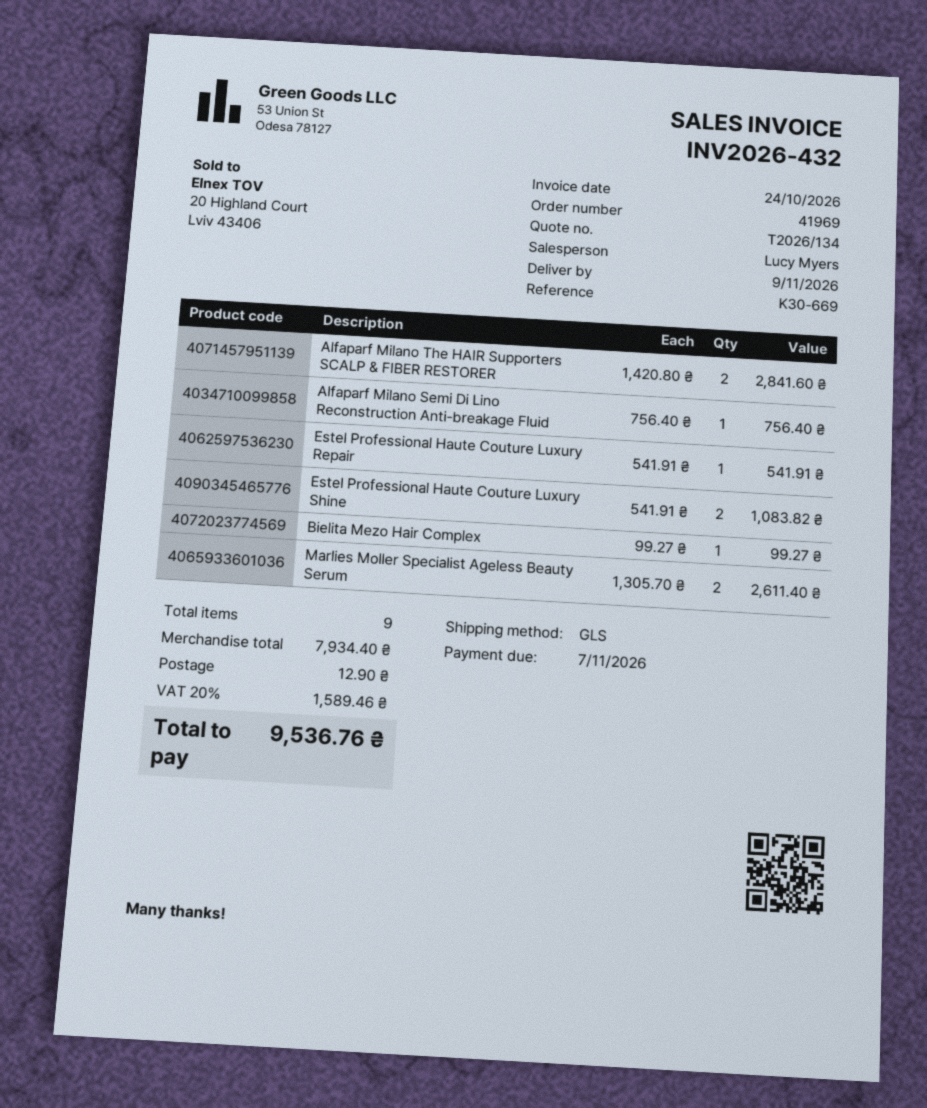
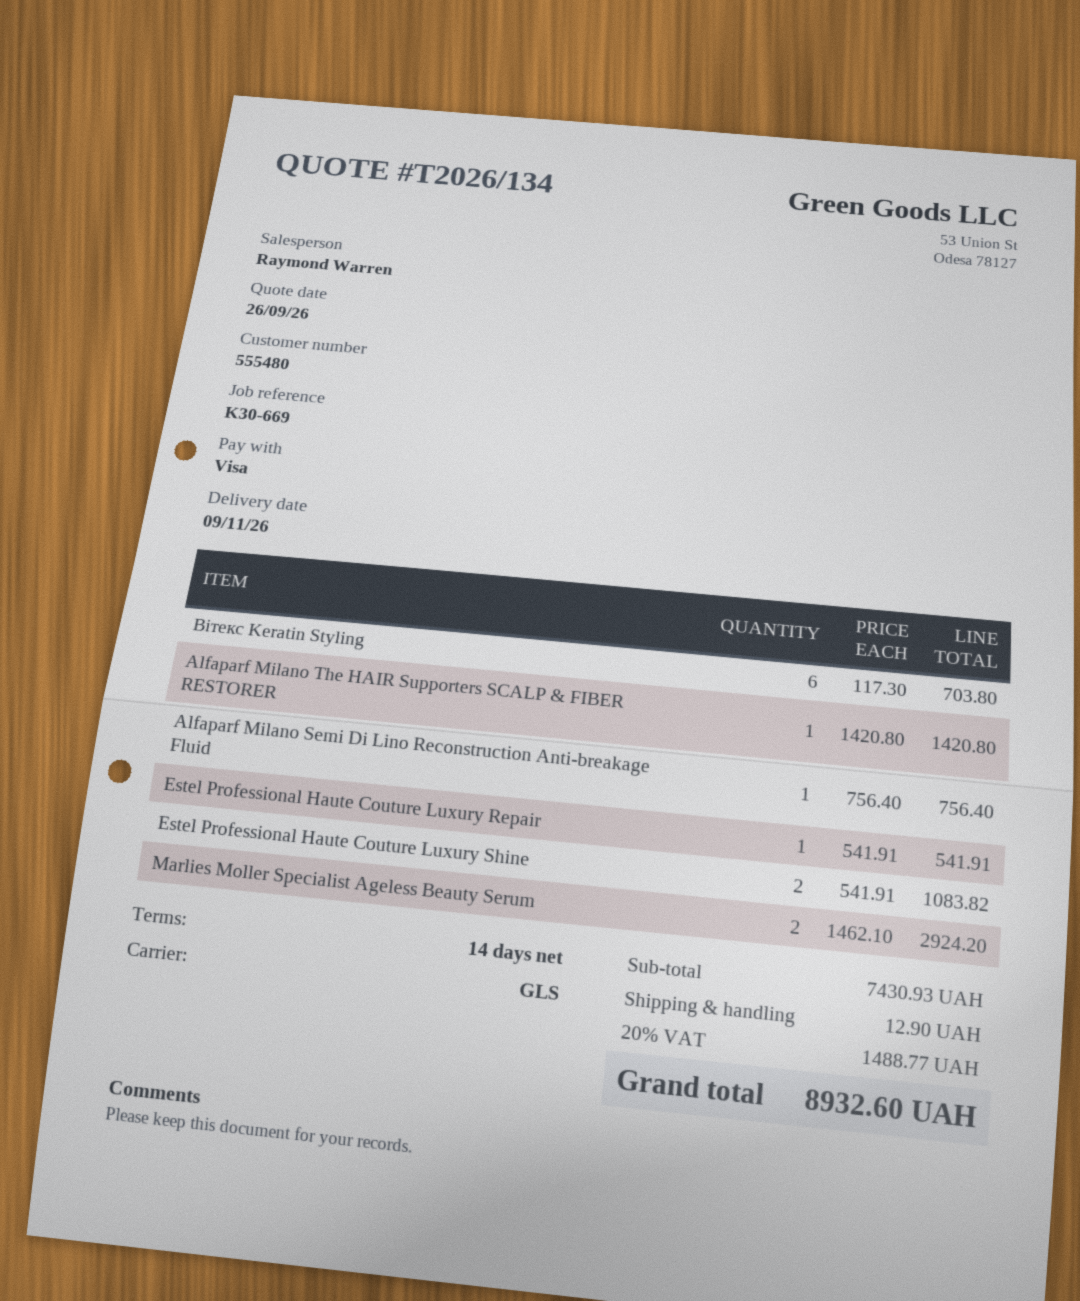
sales rep: Lucy Myers -> Raymond Warren
Alfaparf Milano The HAIR Supporters SCALP & FIBER RESTORER: 2 x 1420.80 = 2841.60 -> 1 x 1420.80 = 1420.80
Bielita Mezo Hair Complex: 1 x 99.27 = 99.27 -> none
Marlies Moller Specialist Ageless Beauty Serum: 2 x 1305.70 = 2611.40 -> 2 x 1462.10 = 2924.20
Вітекс Keratin Styling: none -> 6 x 117.30 = 703.80
subtotal: 7934.40 -> 7430.93
tax: 20% = 1589.46 -> 20% = 1488.77
total: 9536.76 -> 8932.60

